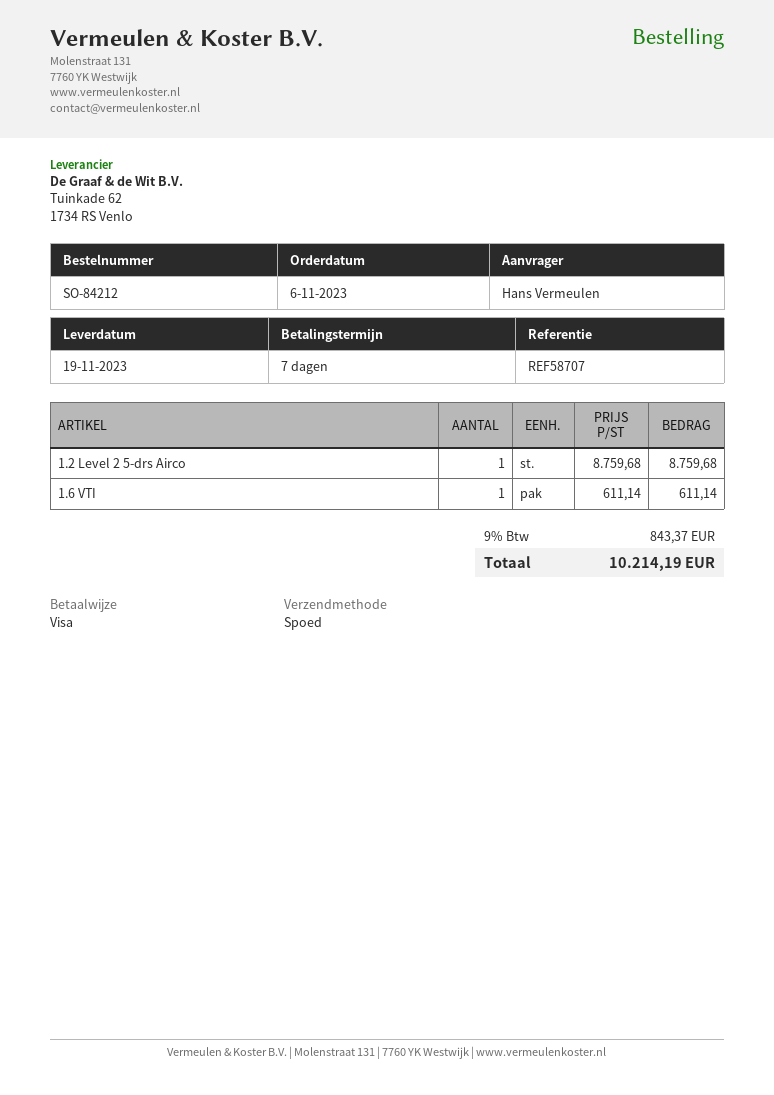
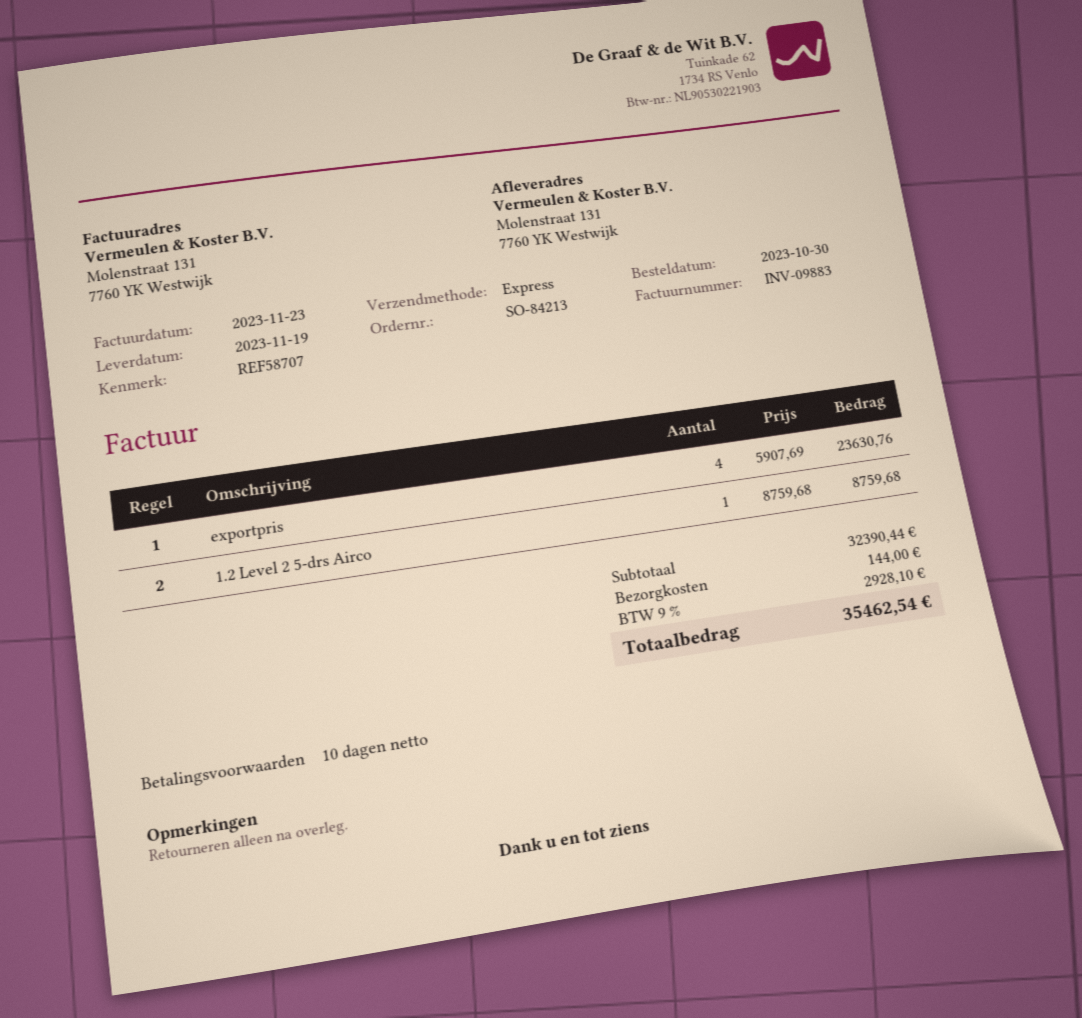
order number: SO-84212 -> SO-84213
order date: 2023-11-06 -> 2023-10-30
payment terms: 7 days -> 10 days
1.6 VTI: 1 x 611.14 = 611.14 -> none
exportpris: none -> 4 x 5907.69 = 23630.76
shipping: none -> 144.00
tax: 9% = 843.37 -> 9% = 2928.10
total: 10214.19 -> 35462.54

